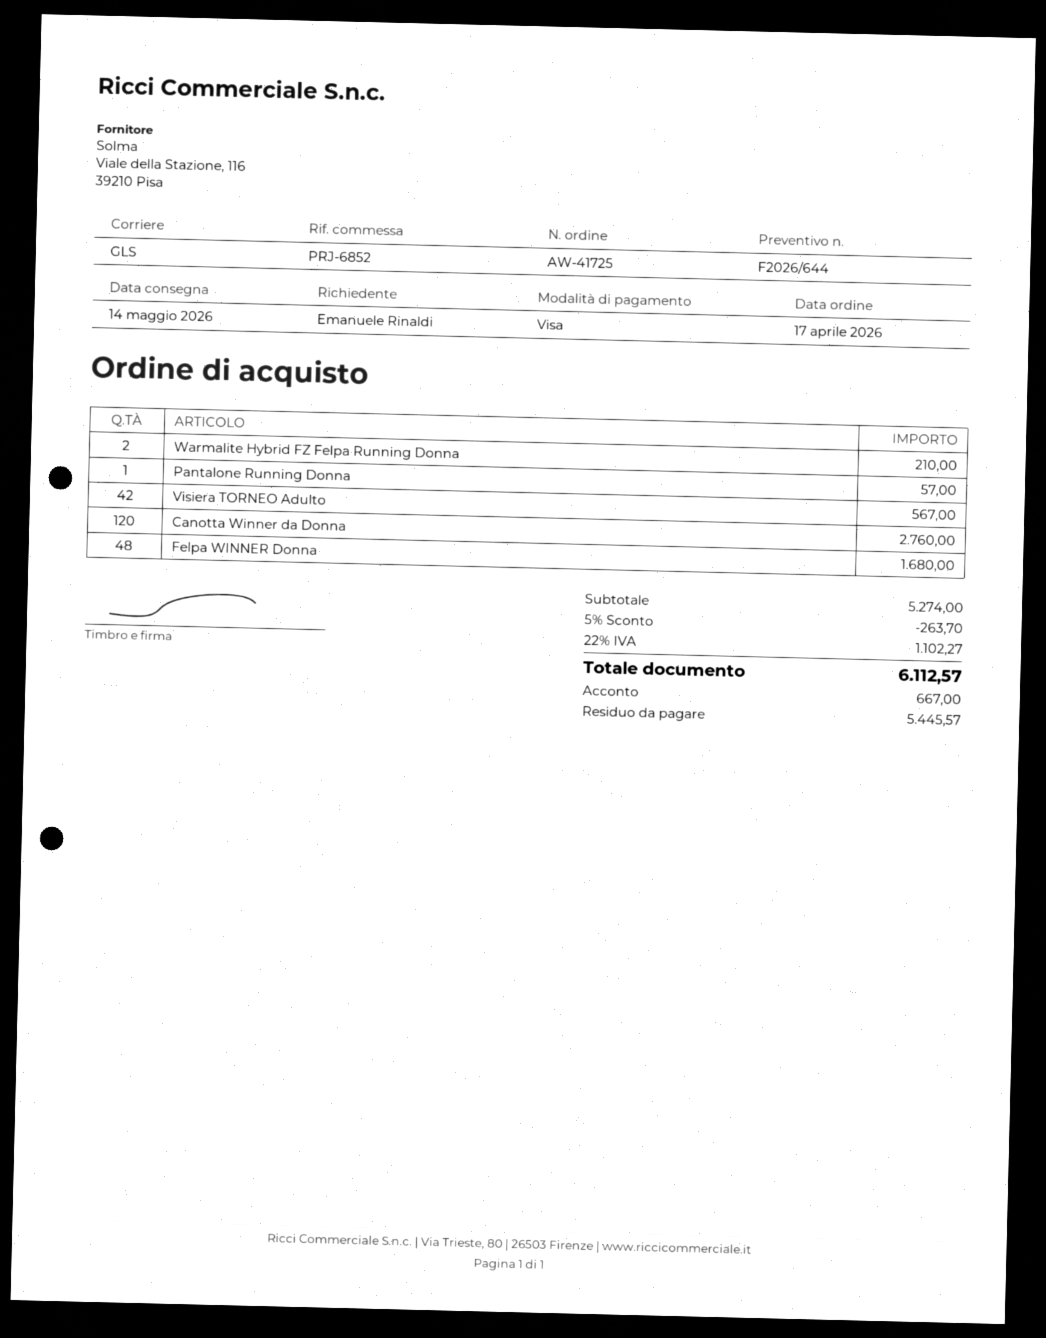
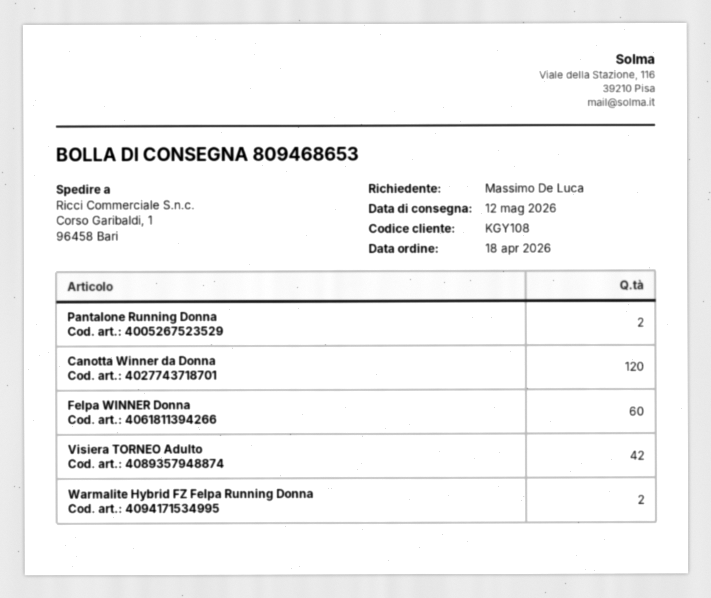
order date: 2026-04-17 -> 2026-04-18
delivery date: 2026-05-14 -> 2026-05-12
ordered by: Emanuele Rinaldi -> Massimo De Luca
Pantalone Running Donna: 1 -> 2
Felpa WINNER Donna: 48 -> 60

